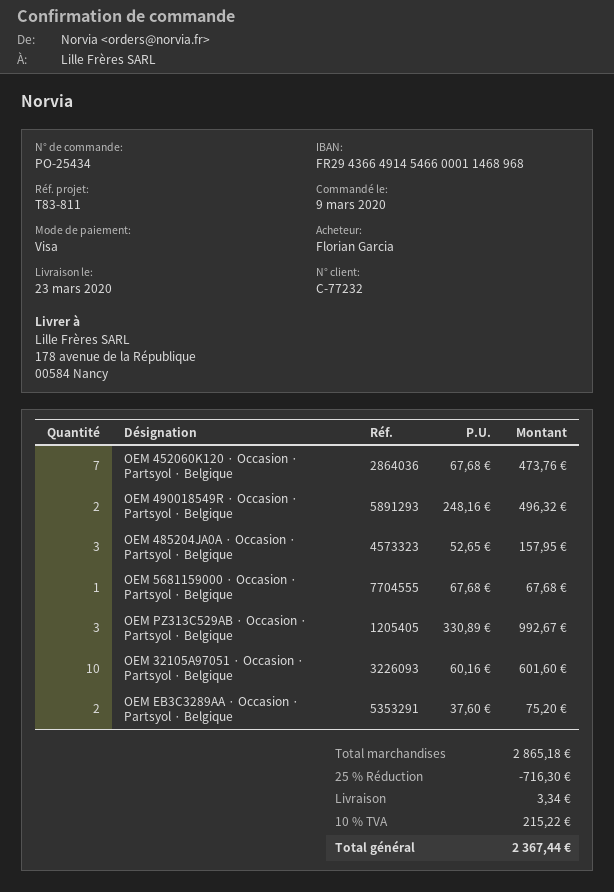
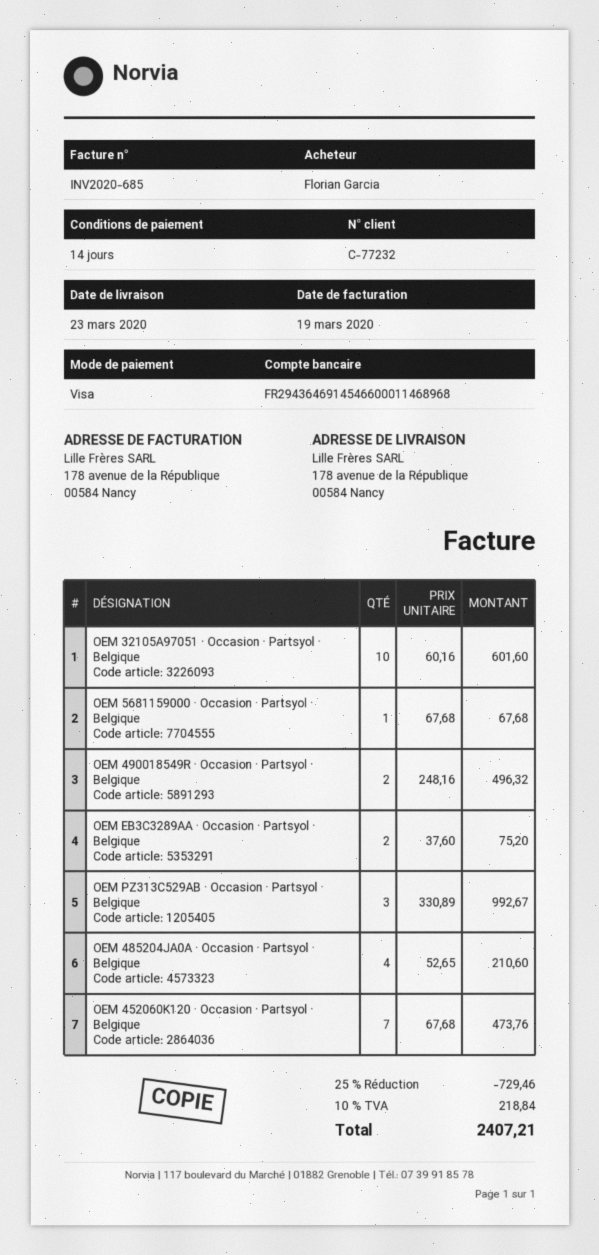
bank account: FR2943664914546600011468968 -> FR2943646914546600011468968
OEM 485204JA0A · Occasion · Partsyol · Belgique: 3 x 52.65 = 157.95 -> 4 x 52.65 = 210.60
discount: 25% = 716.30 -> 25% = 729.46
shipping: 3.34 -> none
tax: 10% = 215.22 -> 10% = 218.84
total: 2367.44 -> 2407.21

